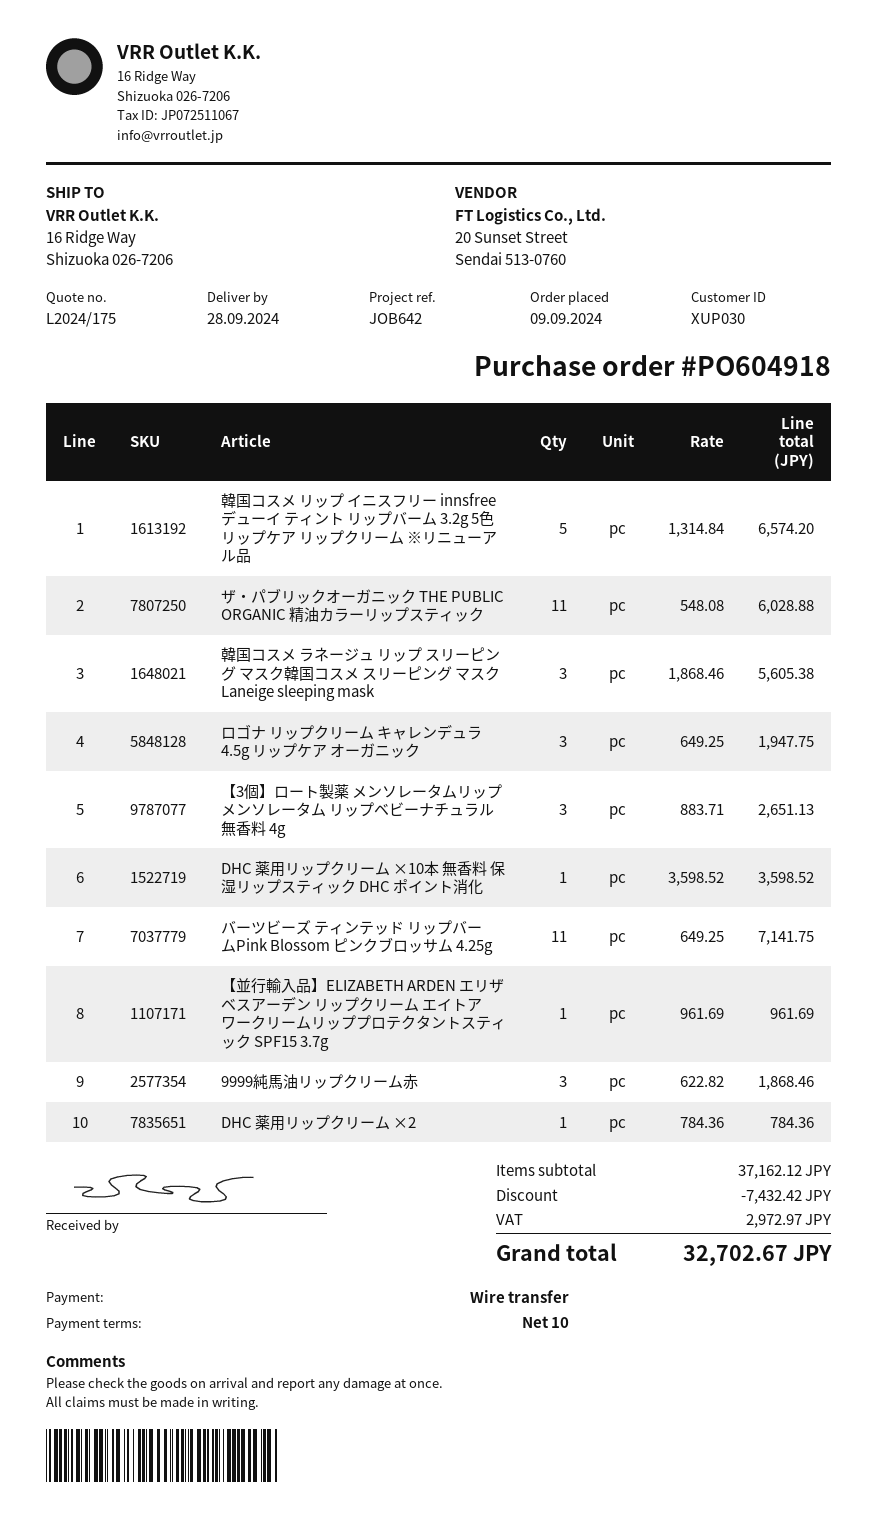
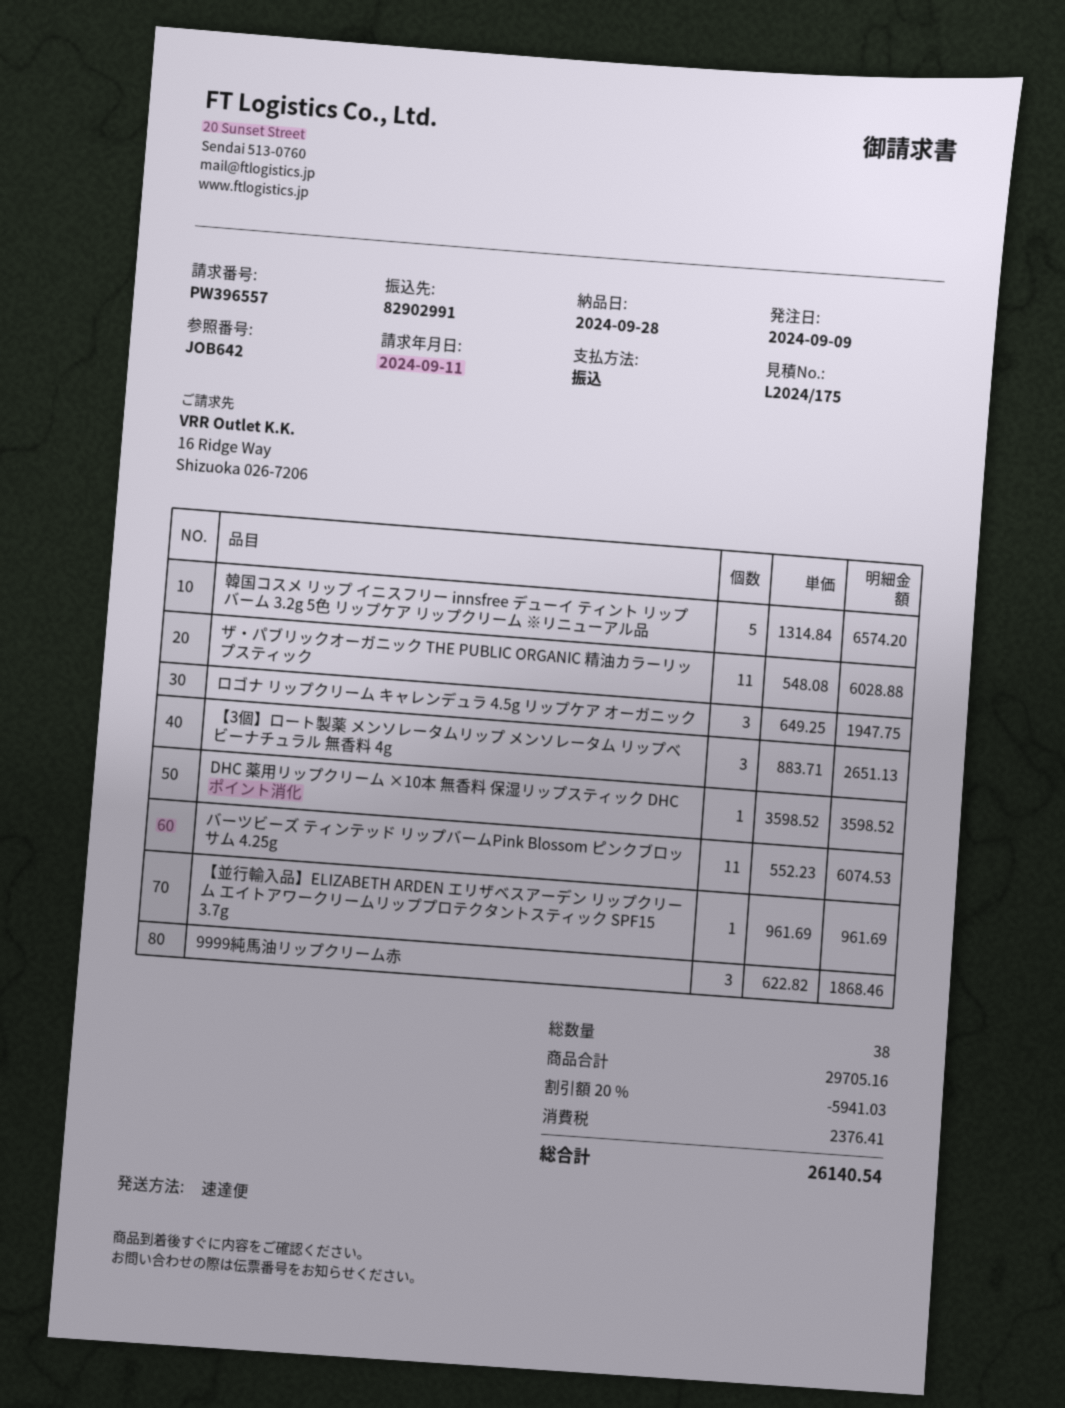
韓国コスメ ラネージュ リップ スリーピング マスク韓国コスメ スリーピング マスク Laneige sleeping mask: 3 x 1868.46 = 5605.38 -> none
バーツビーズ ティンテッド リップバームPink Blossom ピンクブロッサム 4.25g: 11 x 649.25 = 7141.75 -> 11 x 552.23 = 6074.53
DHC 薬用リップクリーム ×2: 1 x 784.36 = 784.36 -> none
subtotal: 37162.12 -> 29705.16
discount: 7432.42 -> 5941.03
tax: 2972.97 -> 2376.41
total: 32702.67 -> 26140.54

